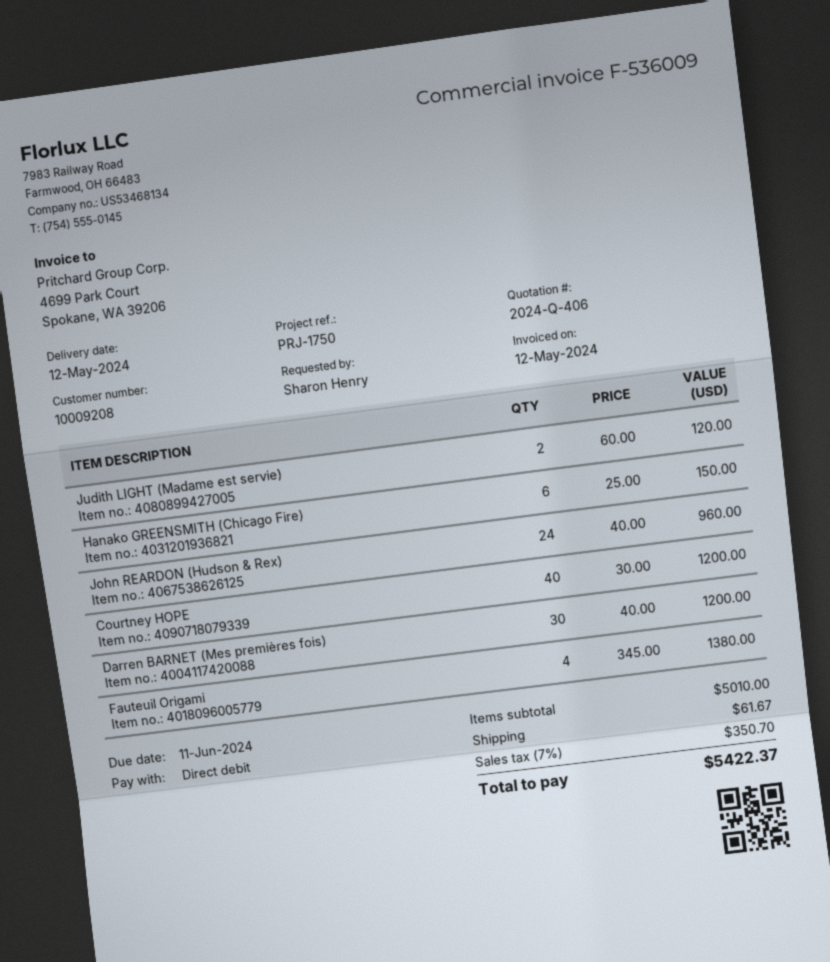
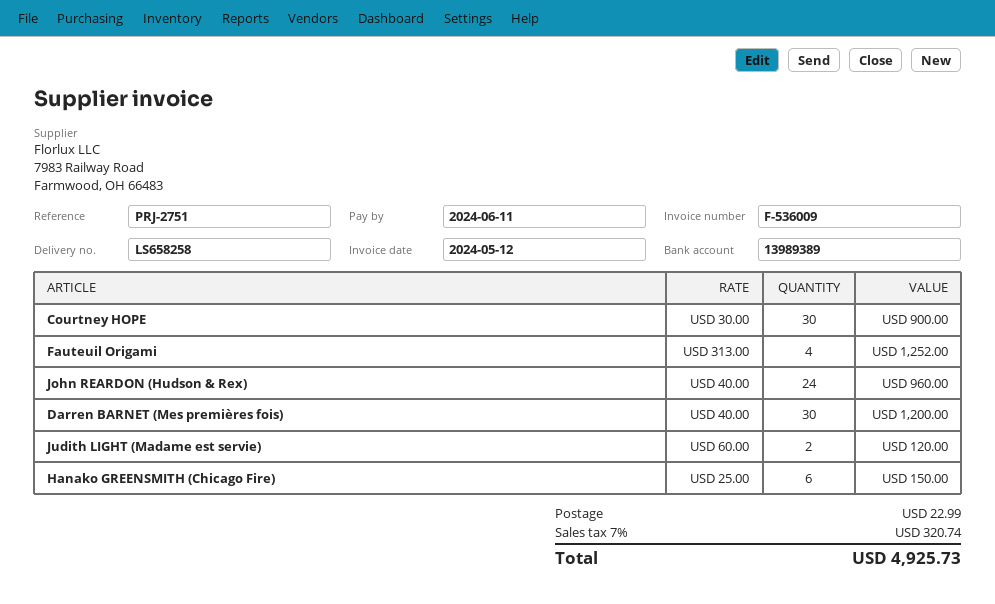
reference: PRJ-1750 -> PRJ-2751
Courtney HOPE: 40 x 30.00 = 1200.00 -> 30 x 30.00 = 900.00
Fauteuil Origami: 4 x 345.00 = 1380.00 -> 4 x 313.00 = 1252.00
shipping: 61.67 -> 22.99
tax: 7% = 350.70 -> 7% = 320.74
total: 5422.37 -> 4925.73

